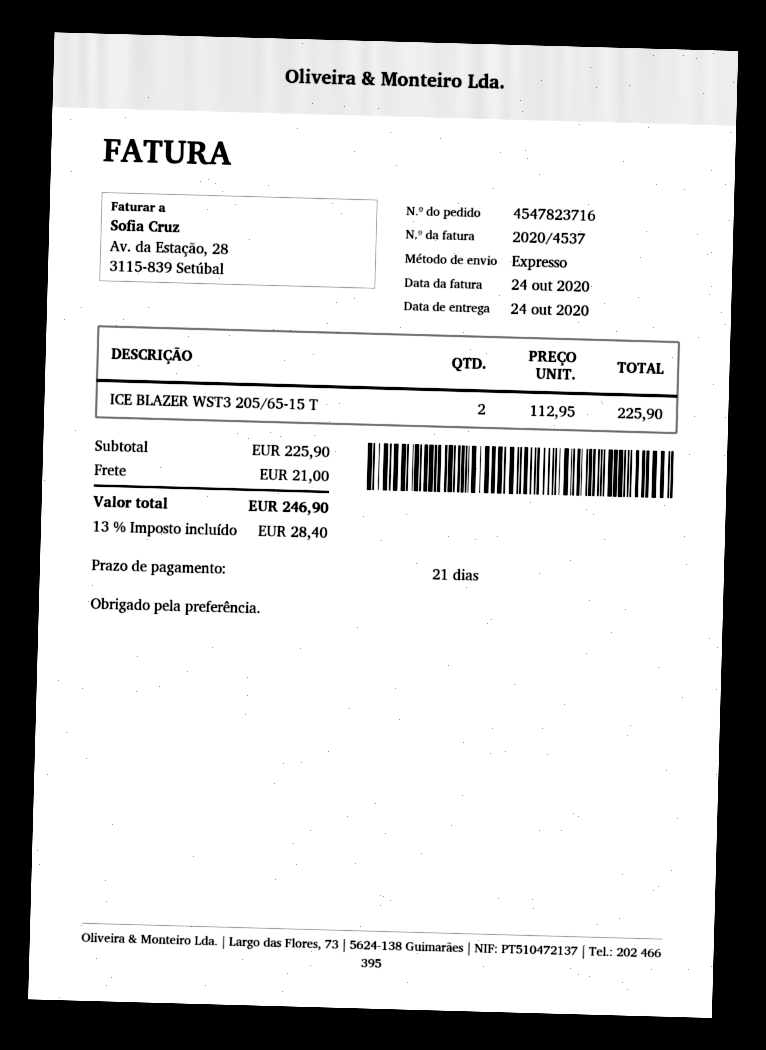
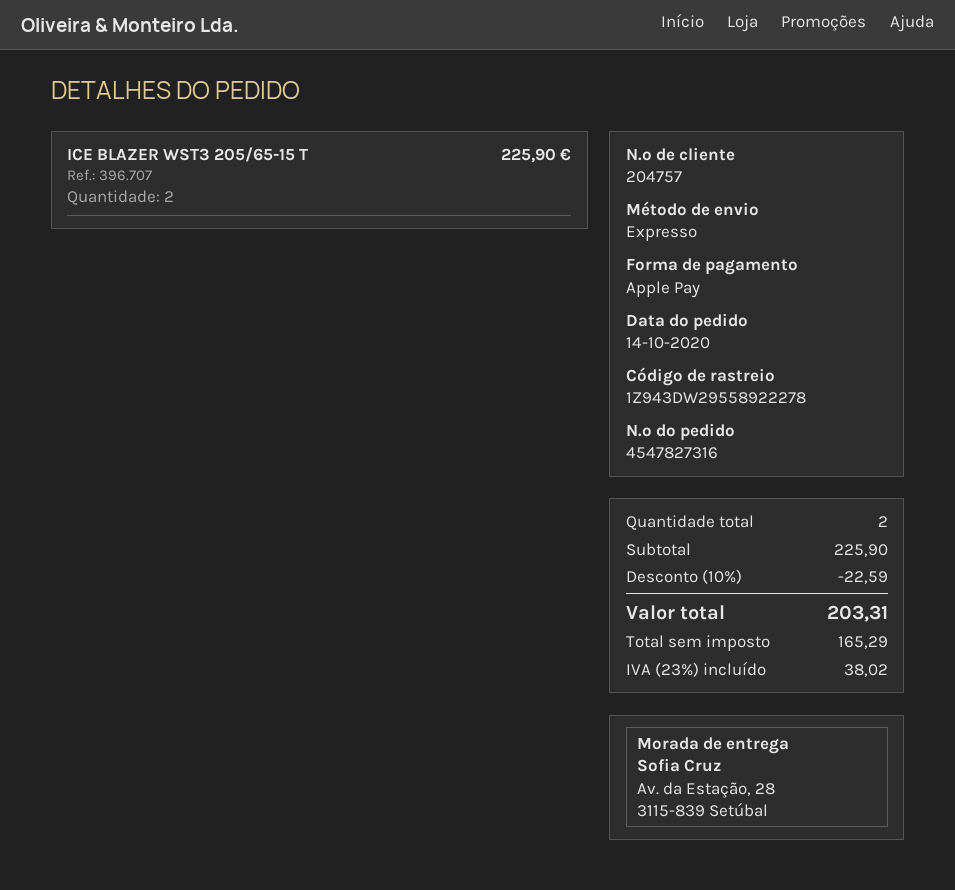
order number: 4547823716 -> 4547827316
discount: none -> 10% = 22.59
shipping: 21.00 -> none
tax: 13% = 28.40 -> 23% = 38.02
total: 246.90 -> 203.31

